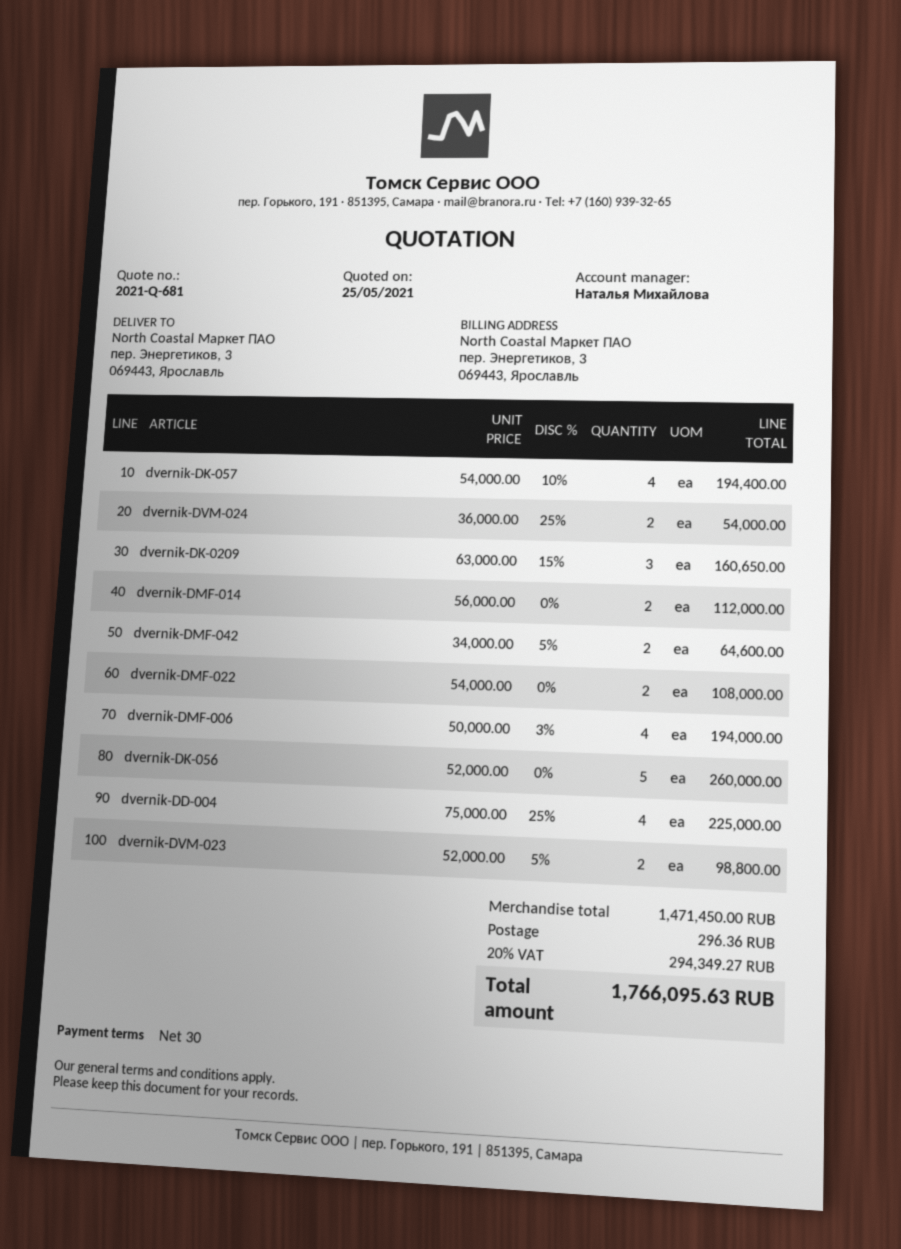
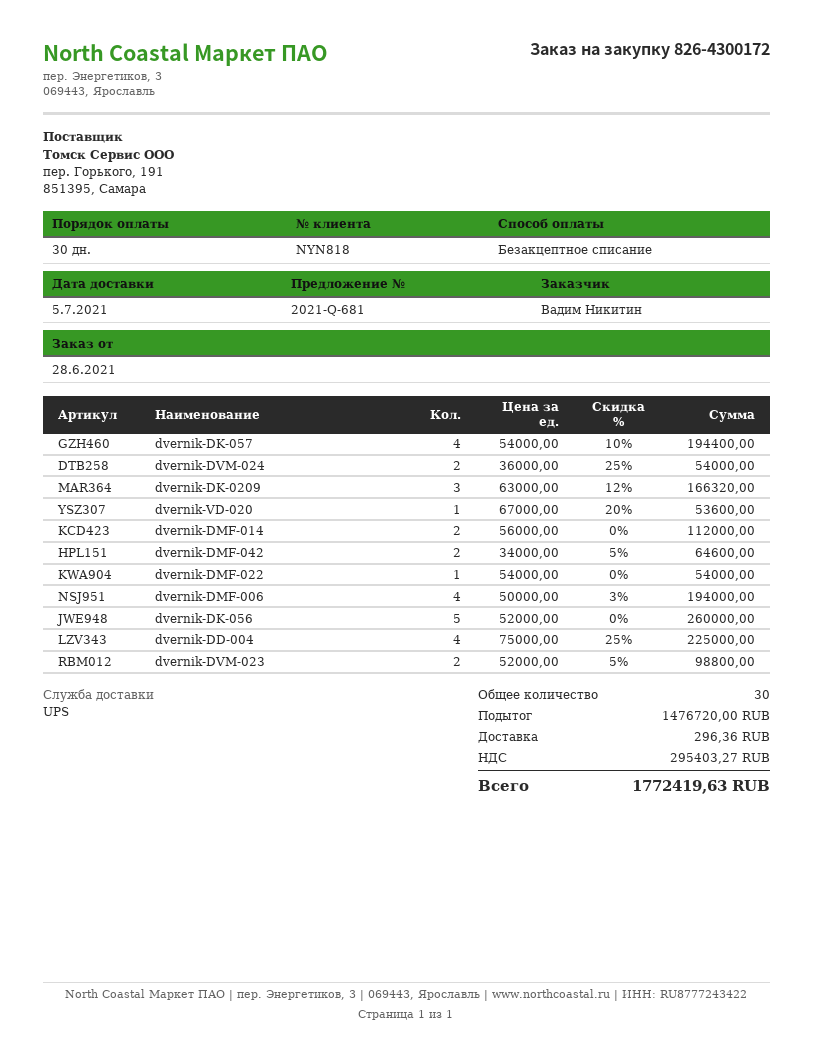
dvernik-DK-0209: 3 x 63000.00 - 15% = 160650.00 -> 3 x 63000.00 - 12% = 166320.00
dvernik-DMF-022: 2 x 54000.00 = 108000.00 -> 1 x 54000.00 = 54000.00
dvernik-VD-020: none -> 1 x 67000.00 - 20% = 53600.00
subtotal: 1471450.00 -> 1476720.00
tax: 294349.27 -> 295403.27
total: 1766095.63 -> 1772419.63

